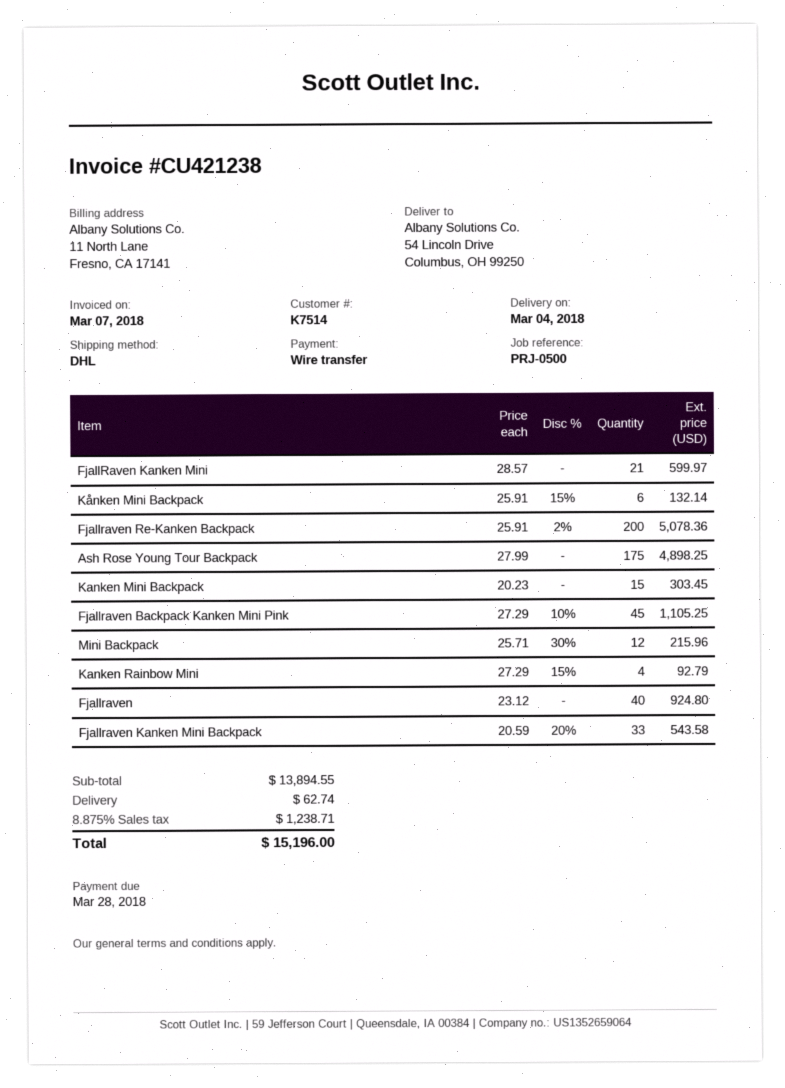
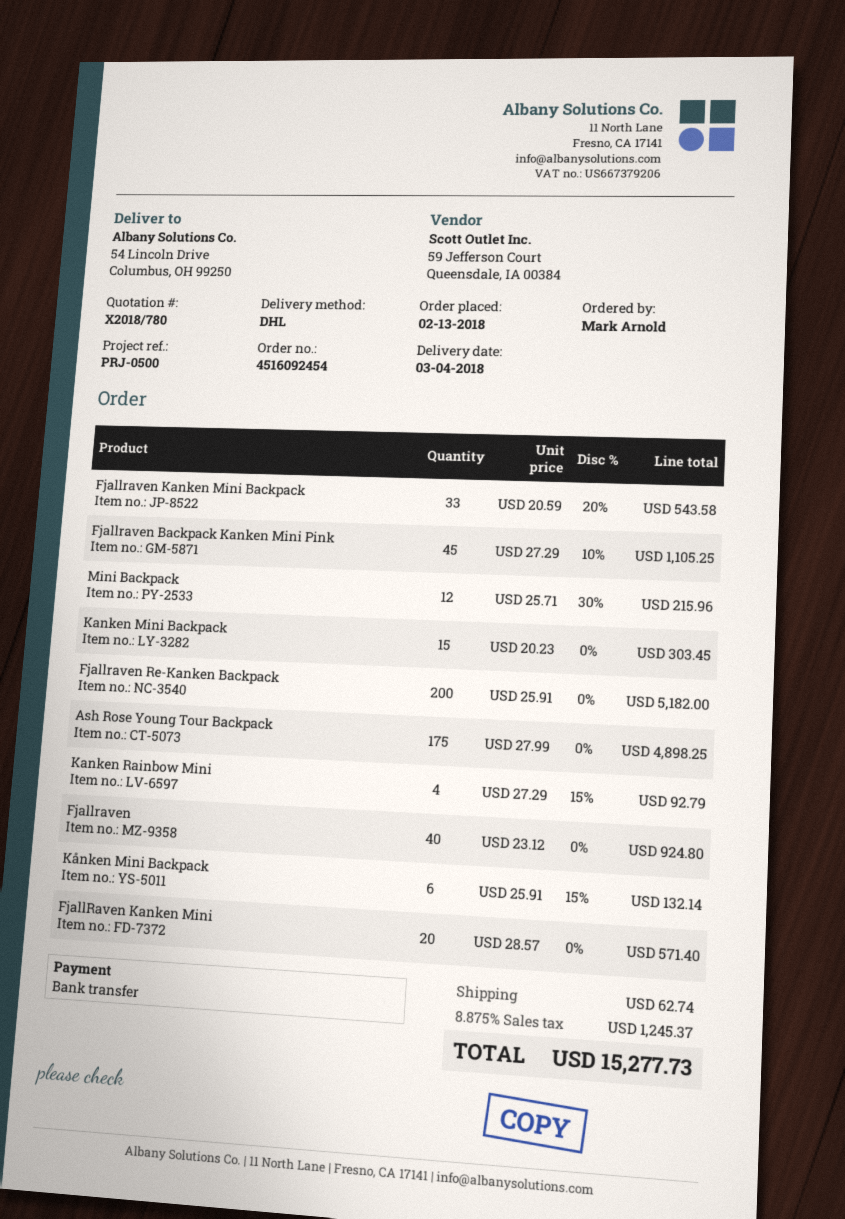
FjallRaven Kanken Mini: 21 x 28.57 = 599.97 -> 20 x 28.57 = 571.40
Fjallraven Re-Kanken Backpack: 200 x 25.91 - 2% = 5078.36 -> 200 x 25.91 = 5182.00
tax: 8.875% = 1238.71 -> 8.875% = 1245.37
total: 15196.00 -> 15277.73

